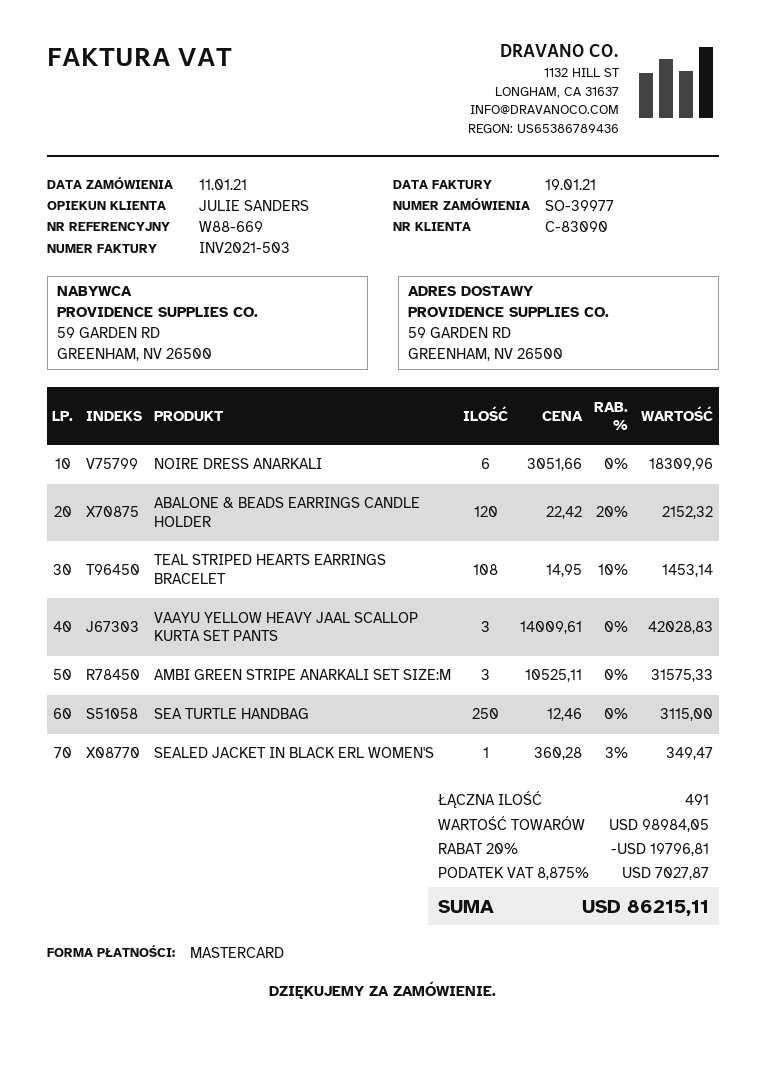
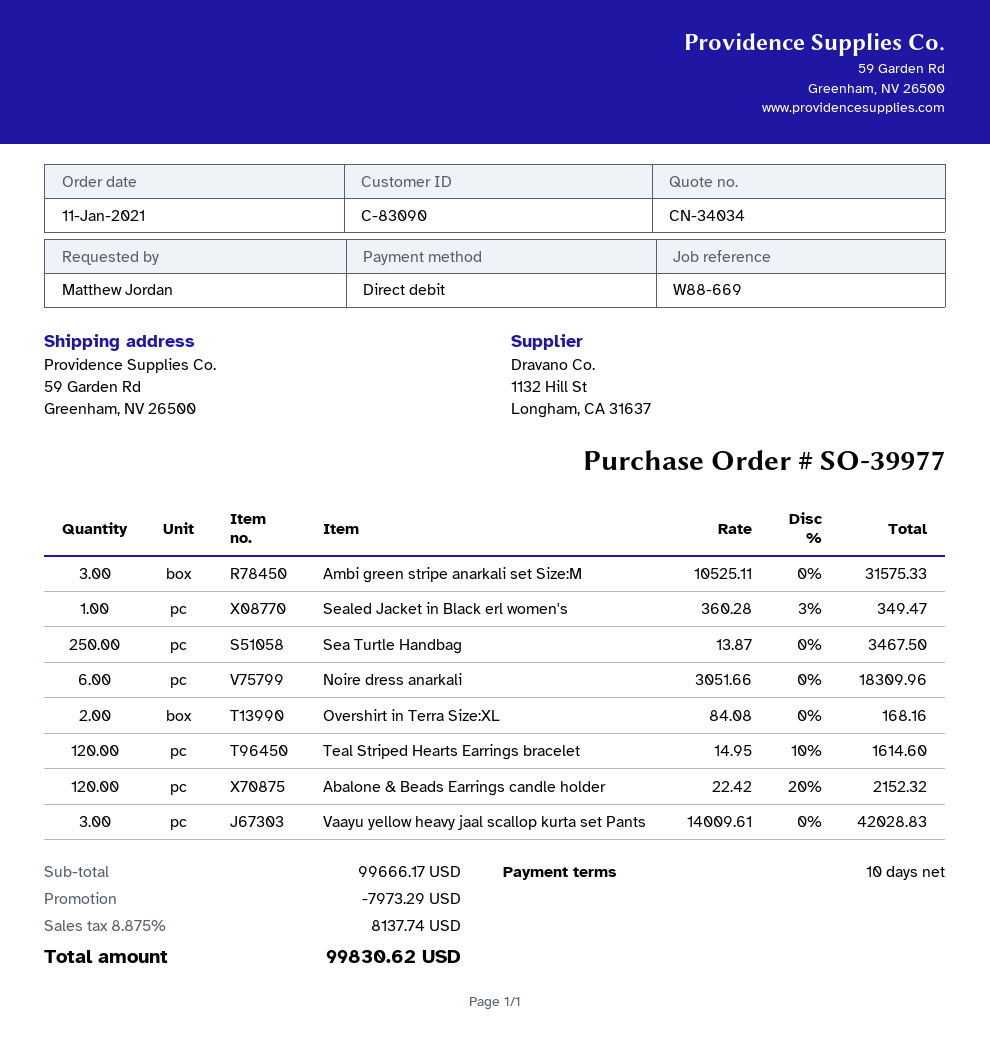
payment method: Mastercard -> direct debit
TEAL STRIPED HEARTS EARRINGS BRACELET: 108 x 14.95 - 10% = 1453.14 -> 120 x 14.95 - 10% = 1614.60
SEA TURTLE HANDBAG: 250 x 12.46 = 3115.00 -> 250 x 13.87 = 3467.50
Overshirt in Terra Size:XL: none -> 2 x 84.08 = 168.16
subtotal: 98984.05 -> 99666.17
discount: 19796.81 -> 7973.29
tax: 8.875% = 7027.87 -> 8.875% = 8137.74
total: 86215.11 -> 99830.62

